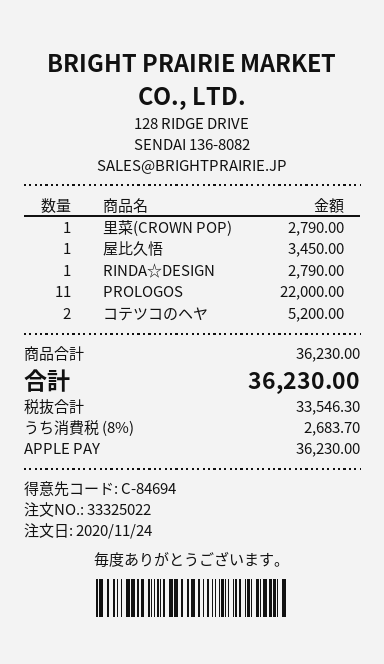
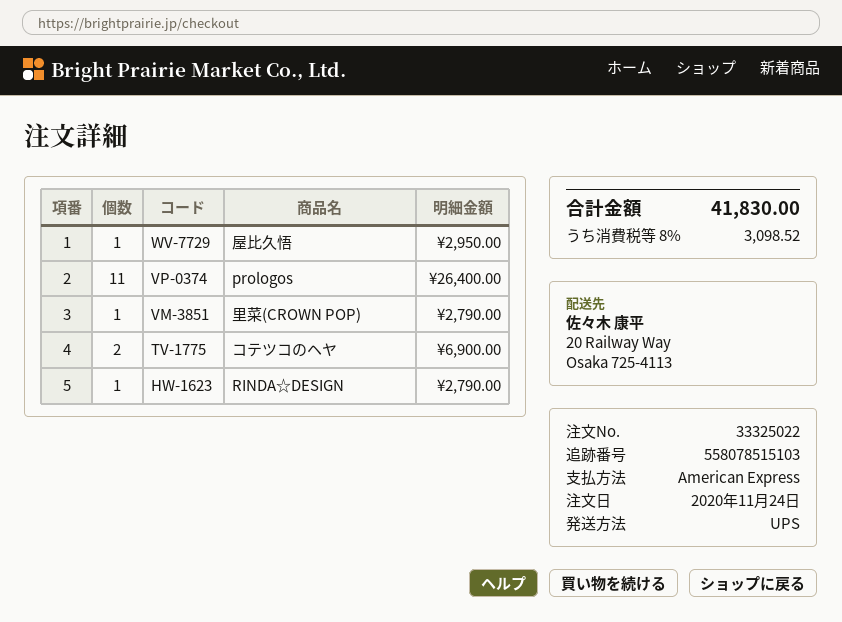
payment method: Apple Pay -> American Express
屋比久悟: 1 for 3450.00 -> 1 for 2950.00
PROLOGOS: 11 for 22000.00 -> 11 for 26400.00
コテツコのヘヤ: 2 for 5200.00 -> 2 for 6900.00
tax: 8% = 2683.70 -> 8% = 3098.52
total: 36230.00 -> 41830.00

